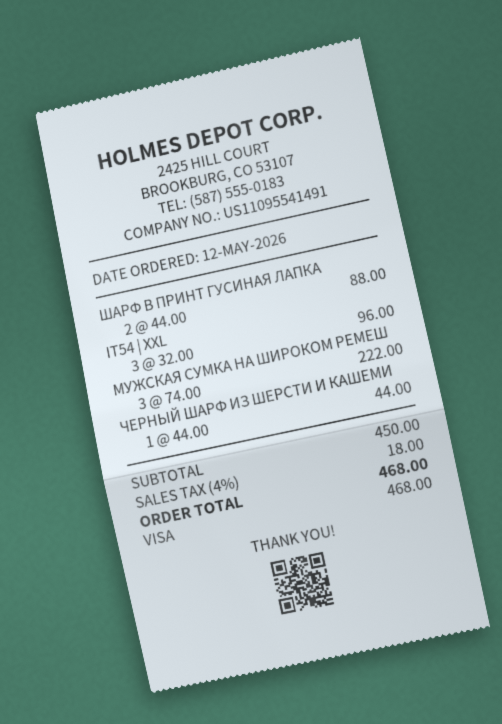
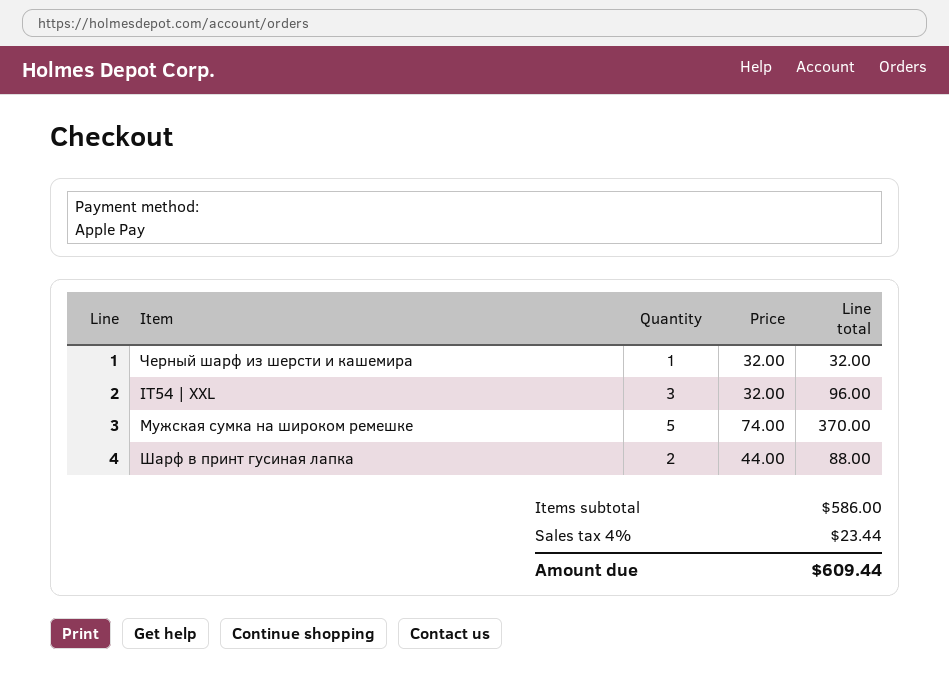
payment method: Visa -> Apple Pay
МУЖСКАЯ СУМКА НА ШИРОКОМ РЕМЕШ: 3 x 74.00 = 222.00 -> 5 x 74.00 = 370.00
ЧЕРНЫЙ ШАРФ ИЗ ШЕРСТИ И КАШЕМИ: 1 x 44.00 = 44.00 -> 1 x 32.00 = 32.00
subtotal: 450.00 -> 586.00
tax: 4% = 18.00 -> 4% = 23.44
total: 468.00 -> 609.44

